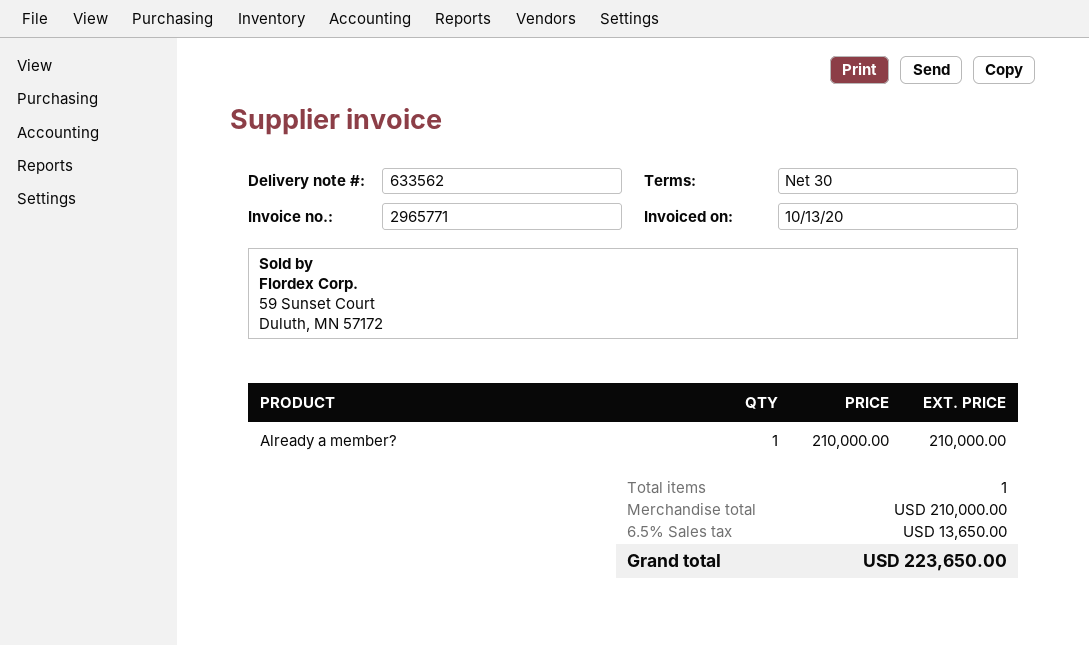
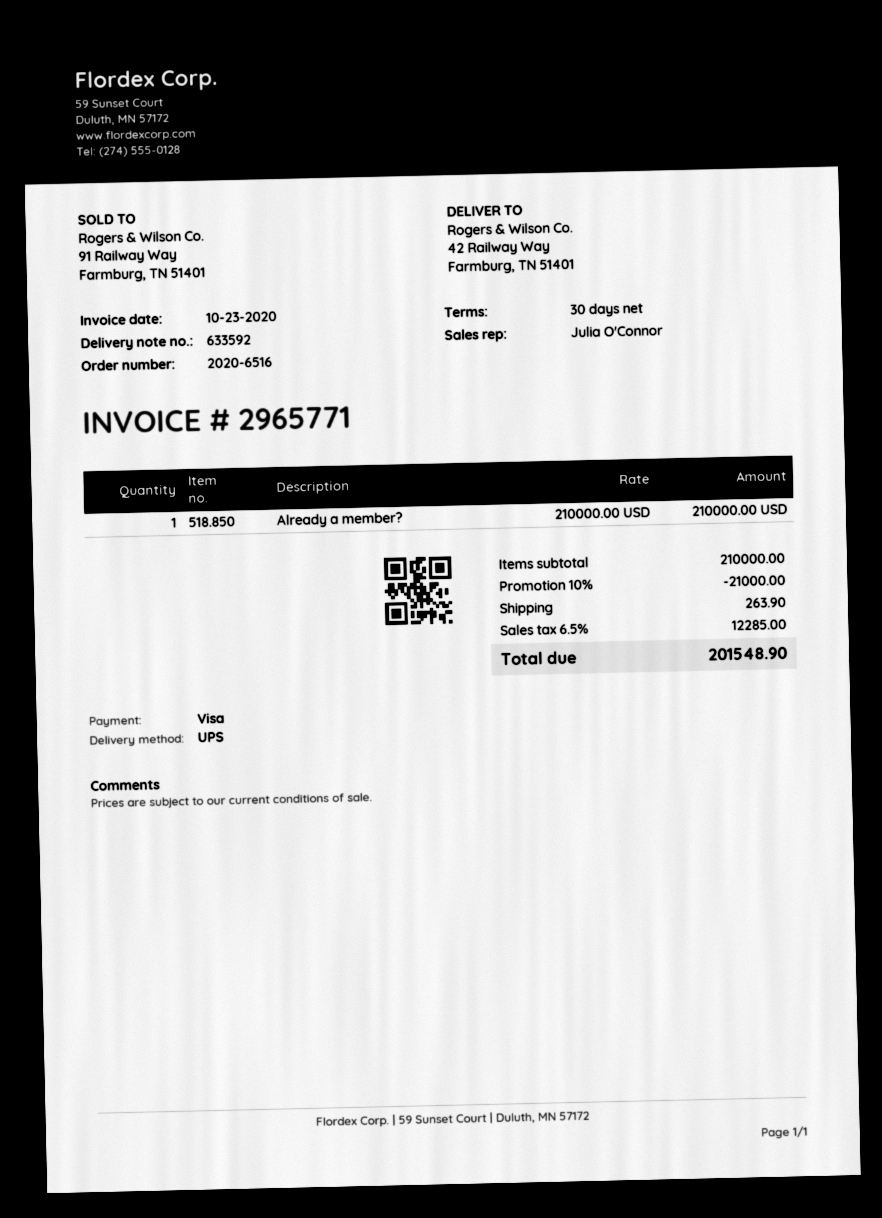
delivery note number: 633562 -> 633592
invoice date: 2020-10-13 -> 2020-10-23
discount: none -> 10% = 21000.00
shipping: none -> 263.90
tax: 6.5% = 13650.00 -> 6.5% = 12285.00
total: 223650.00 -> 201548.90

